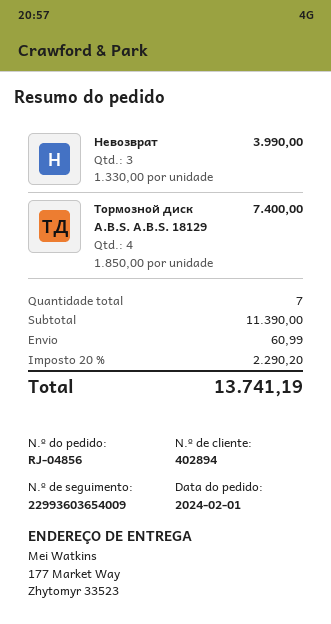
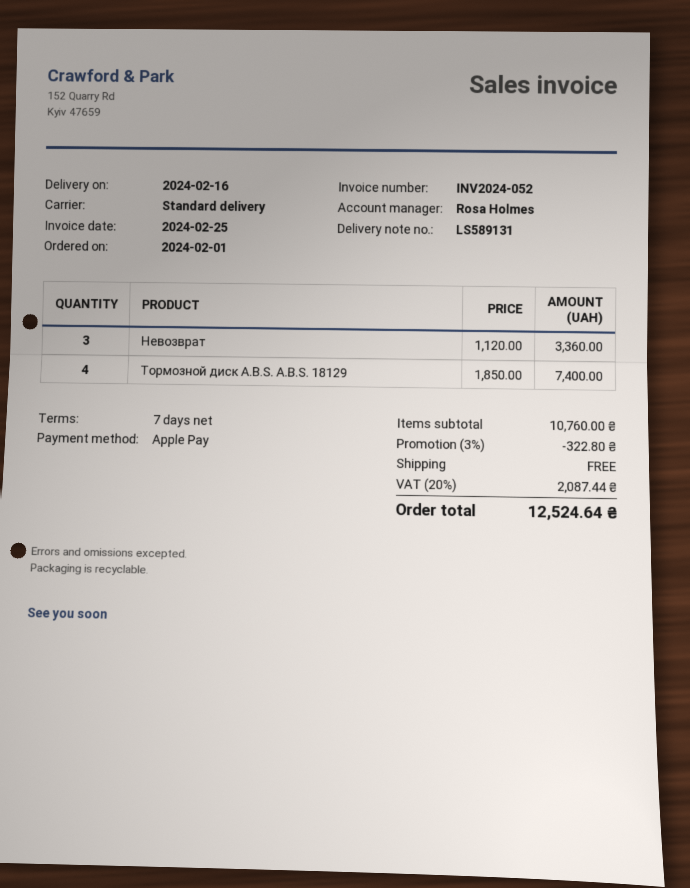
Невозврат: 3 x 1330.00 = 3990.00 -> 3 x 1120.00 = 3360.00
subtotal: 11390.00 -> 10760.00
discount: none -> 3% = 322.80
shipping: 60.99 -> 0.00
tax: 20% = 2290.20 -> 20% = 2087.44
total: 13741.19 -> 12524.64

